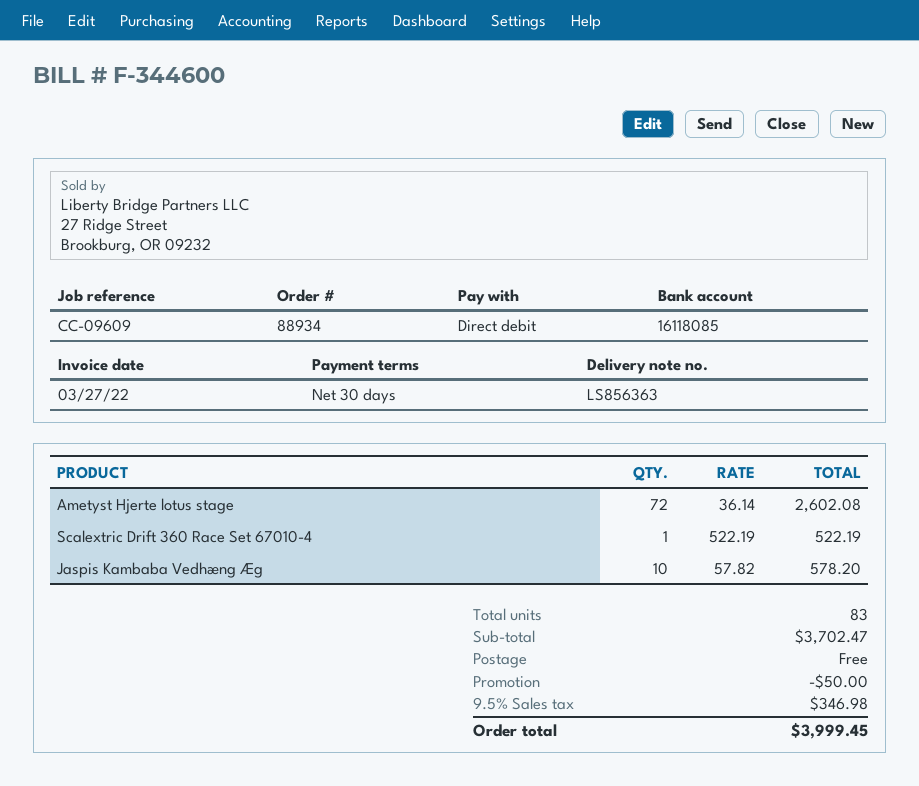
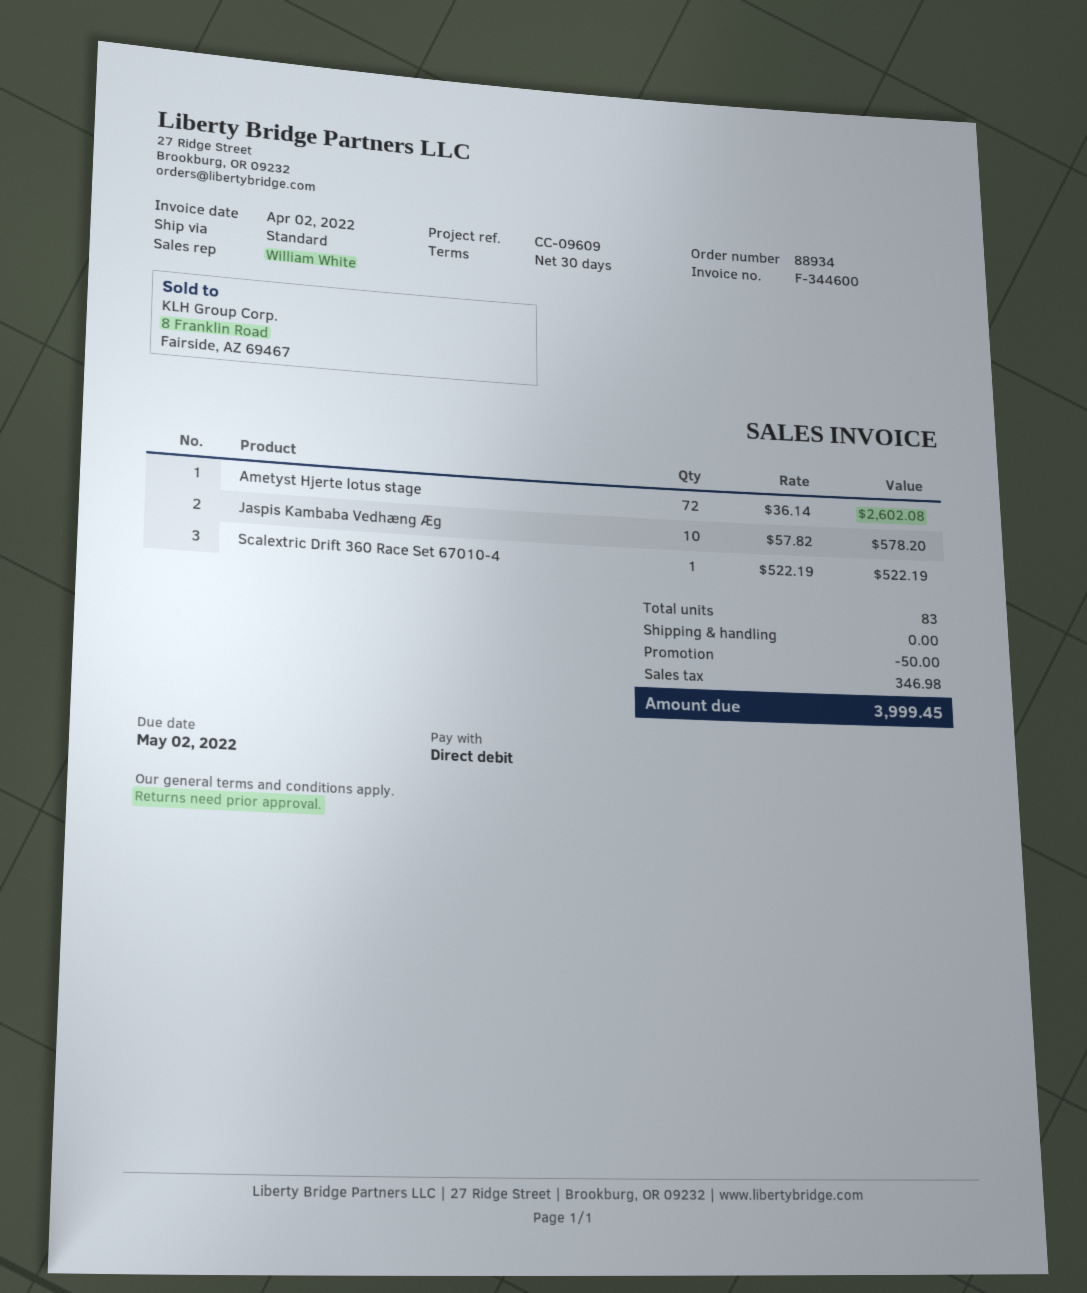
invoice date: 2022-03-27 -> 2022-04-02

